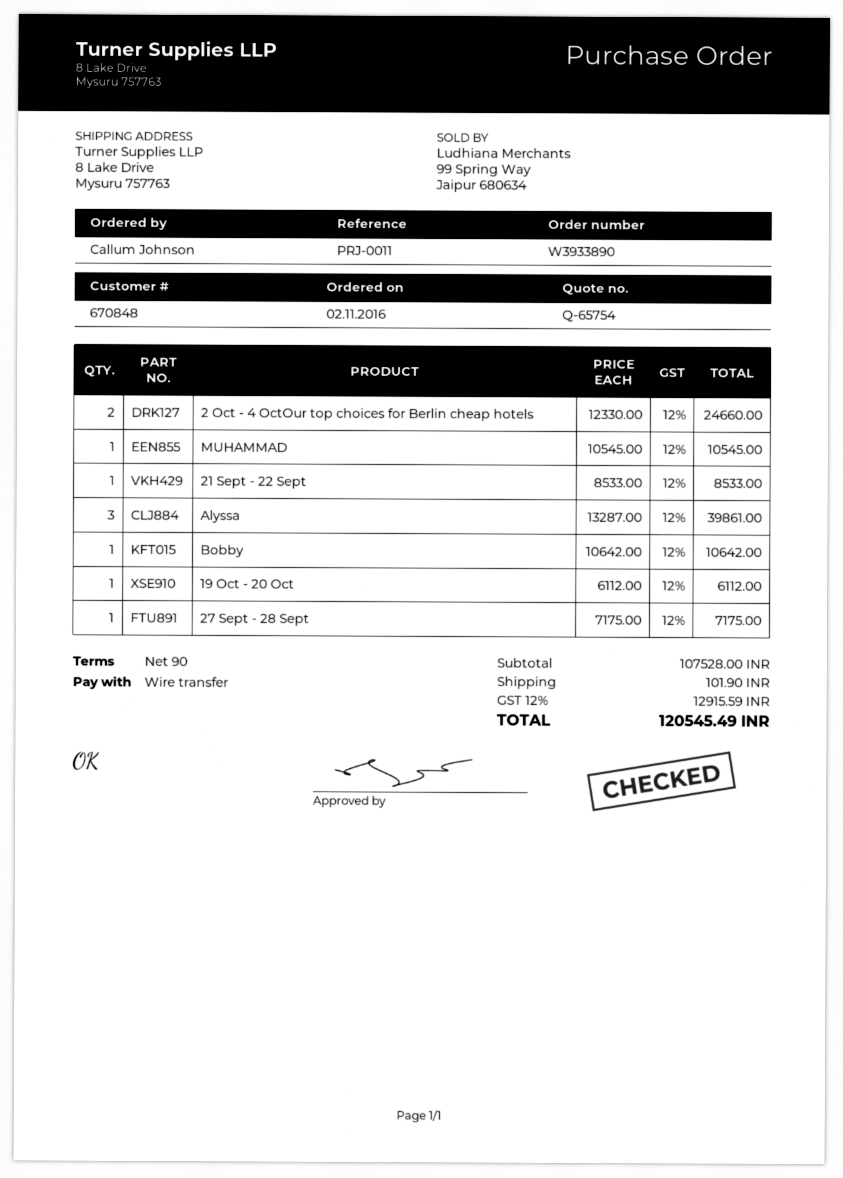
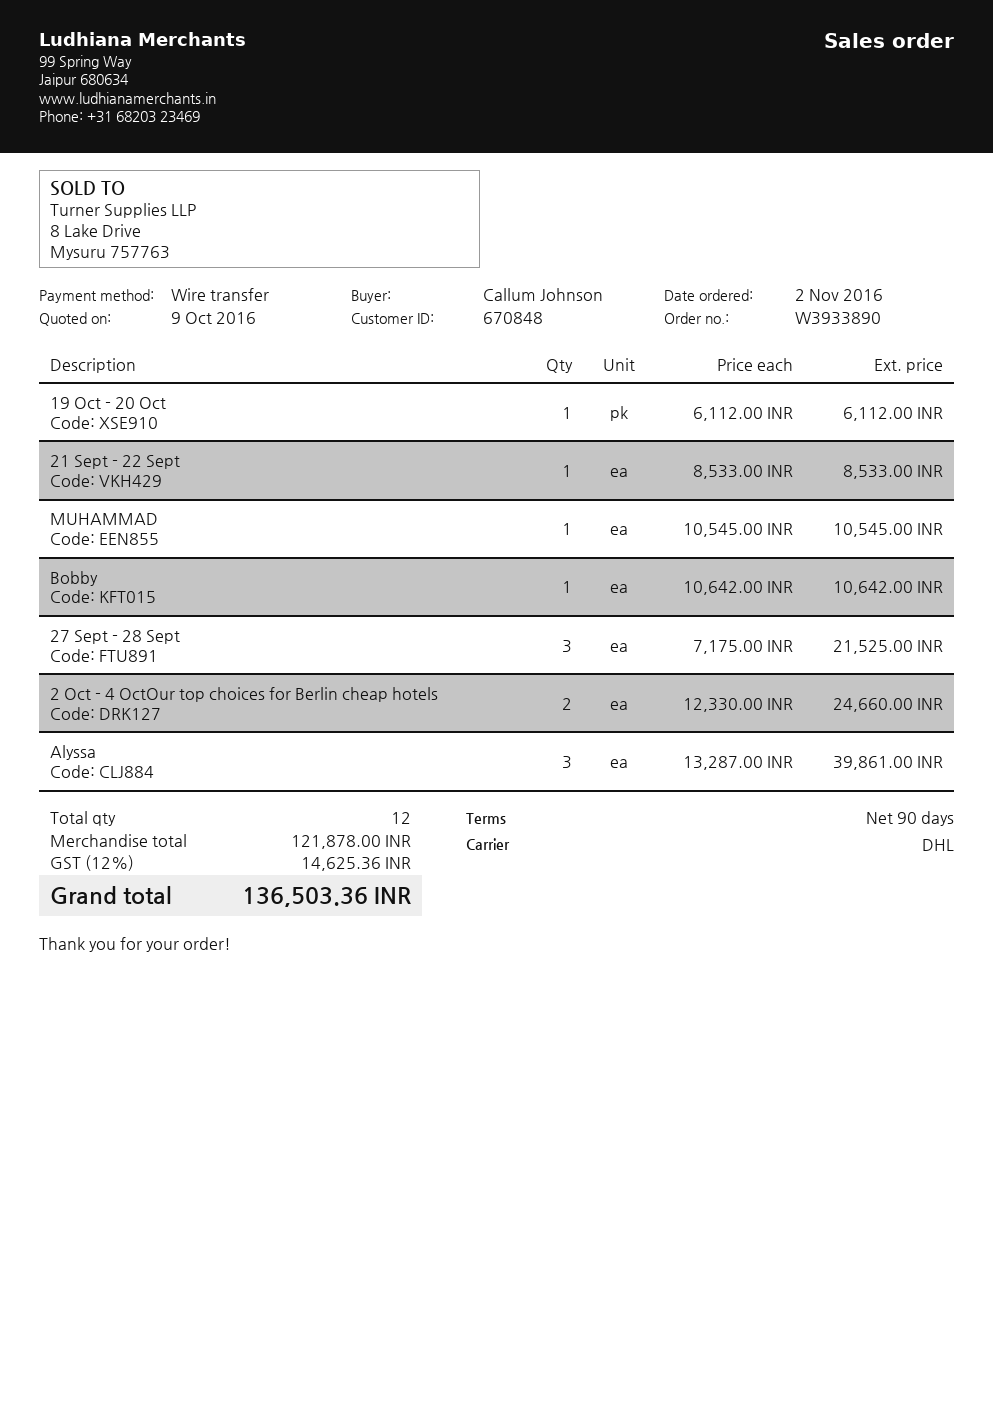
27 Sept - 28 Sept: 1 x 7175.00 = 7175.00 -> 3 x 7175.00 = 21525.00
subtotal: 107528.00 -> 121878.00
shipping: 101.90 -> none
tax: 12% = 12915.59 -> 12% = 14625.36
total: 120545.49 -> 136503.36

